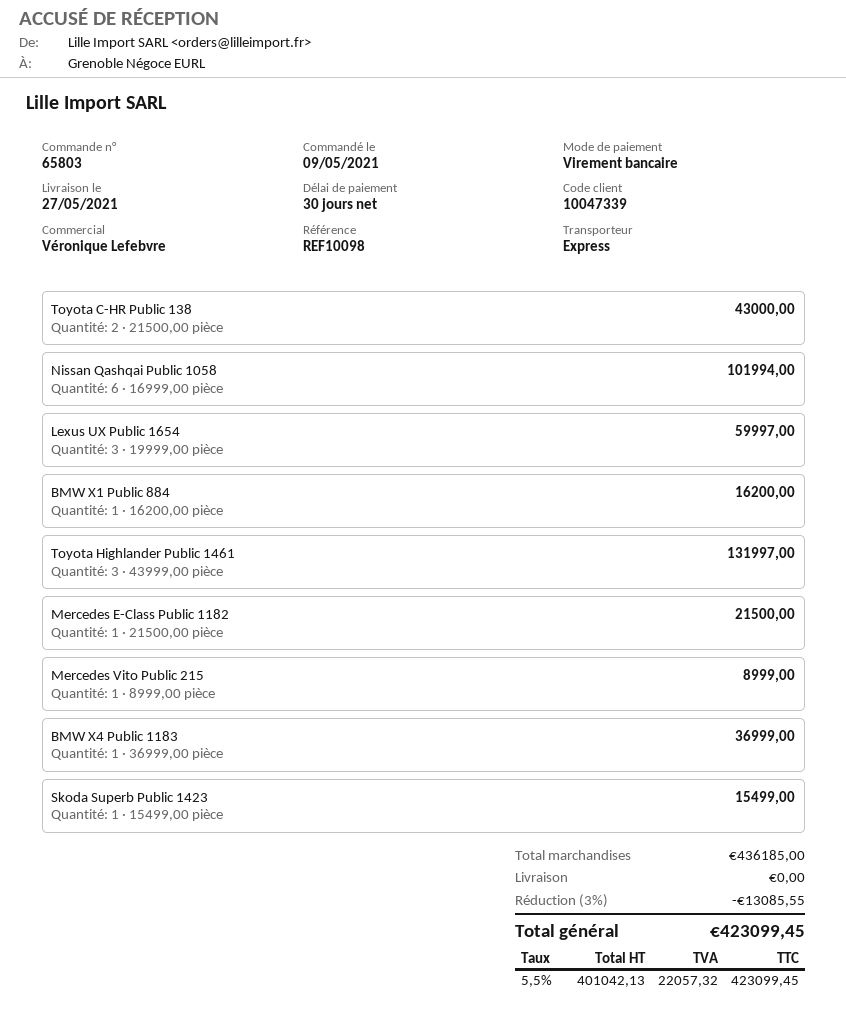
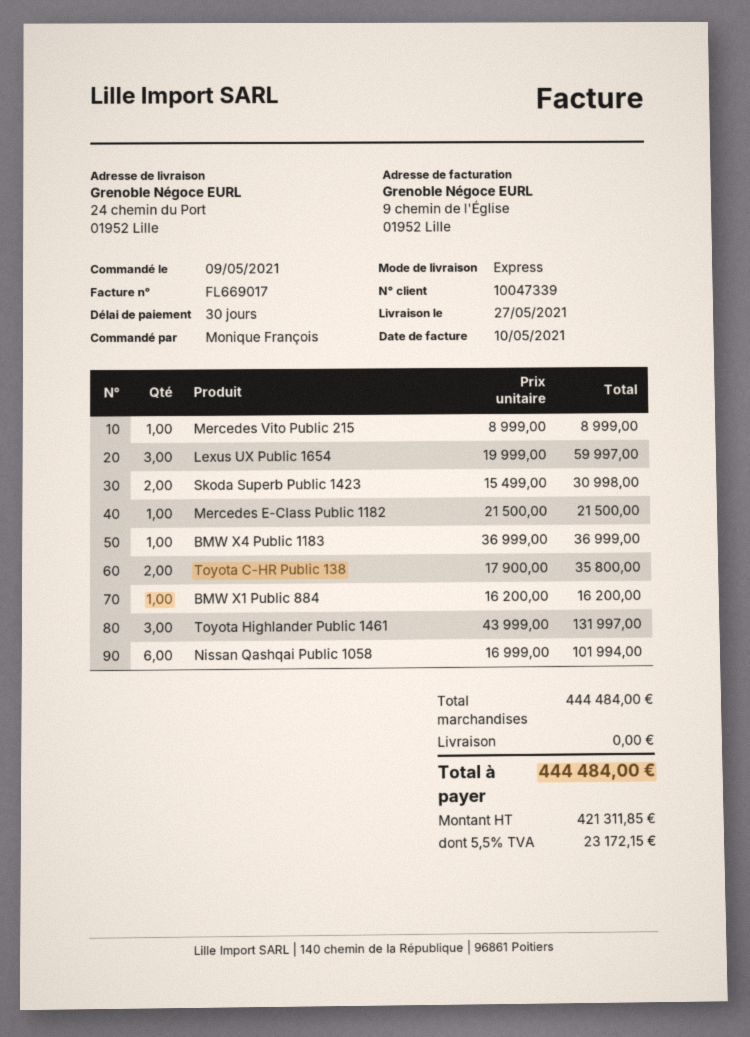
Toyota C-HR Public 138: 2 x 21500.00 = 43000.00 -> 2 x 17900.00 = 35800.00
Skoda Superb Public 1423: 1 x 15499.00 = 15499.00 -> 2 x 15499.00 = 30998.00
subtotal: 436185.00 -> 444484.00
discount: 3% = 13085.55 -> none
net: 401042.13 -> 421311.85
tax: 5.5% = 22057.32 -> 5.5% = 23172.15
total: 423099.45 -> 444484.00

